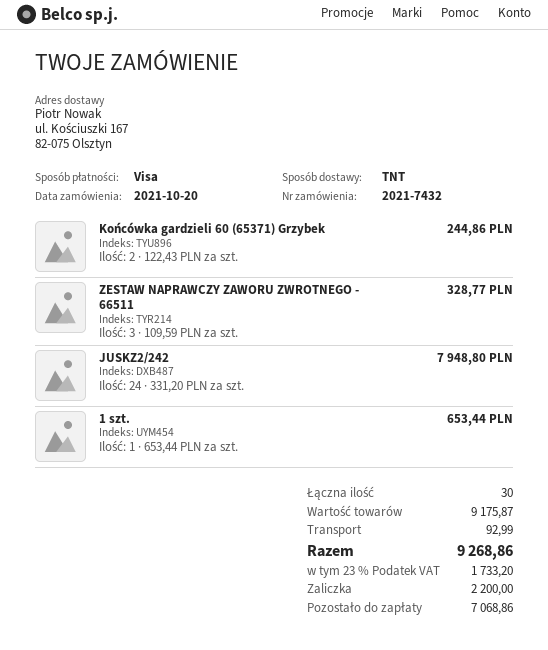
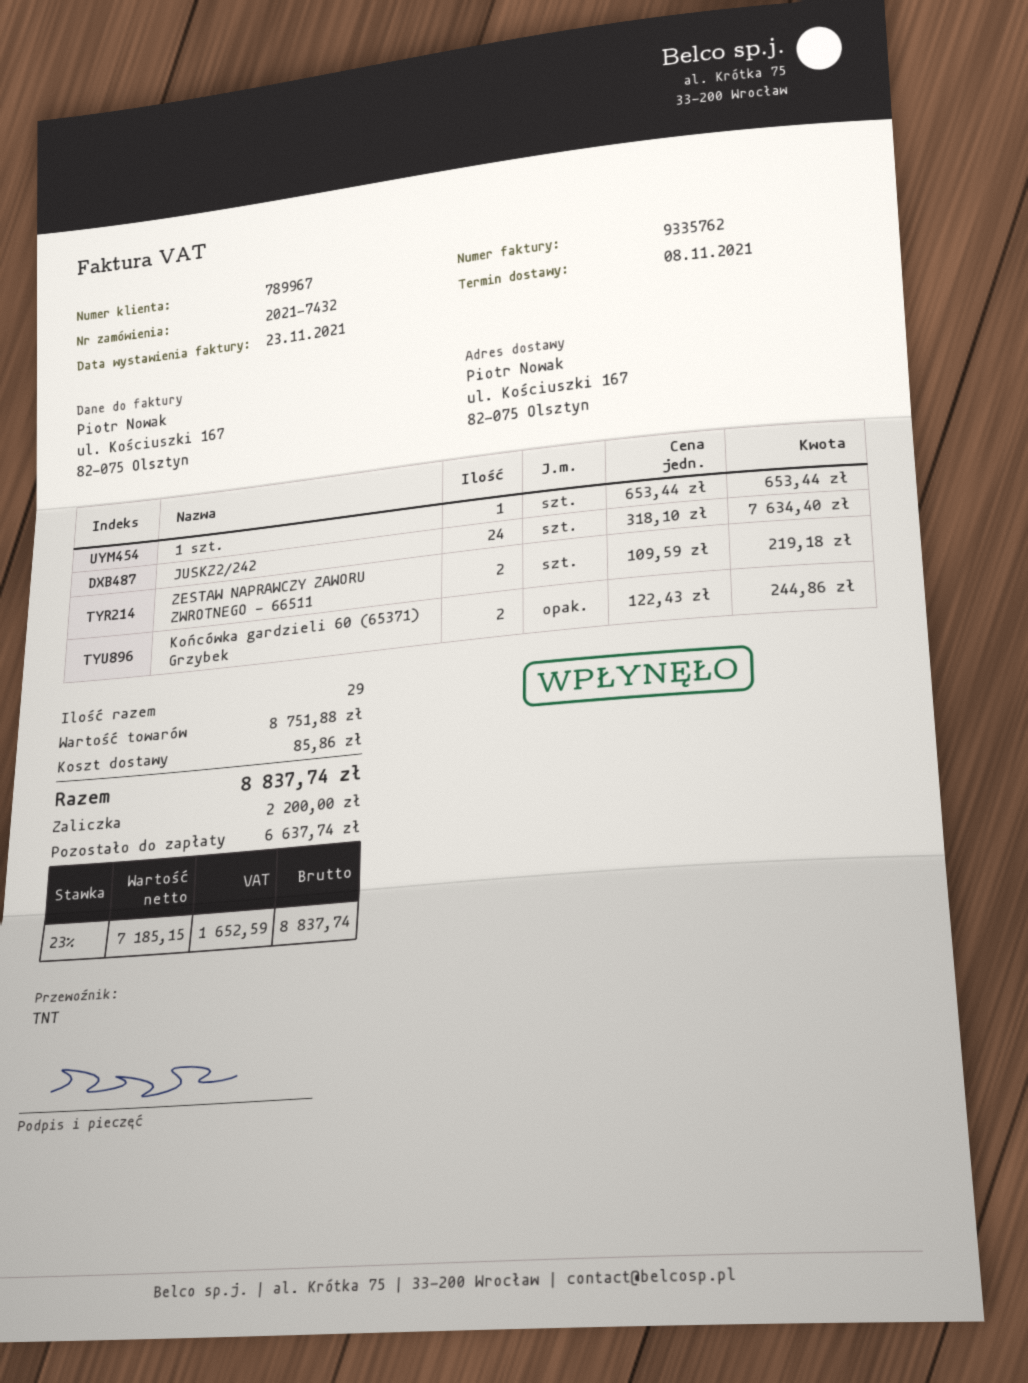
ZESTAW NAPRAWCZY ZAWORU ZWROTNEGO - 66511: 3 x 109.59 = 328.77 -> 2 x 109.59 = 219.18
JUSKZ2/242: 24 x 331.20 = 7948.80 -> 24 x 318.10 = 7634.40
total quantity: 30 -> 29
subtotal: 9175.87 -> 8751.88
shipping: 92.99 -> 85.86
tax: 23% = 1733.20 -> 23% = 1652.59
total: 9268.86 -> 8837.74
balance: 7068.86 -> 6637.74

